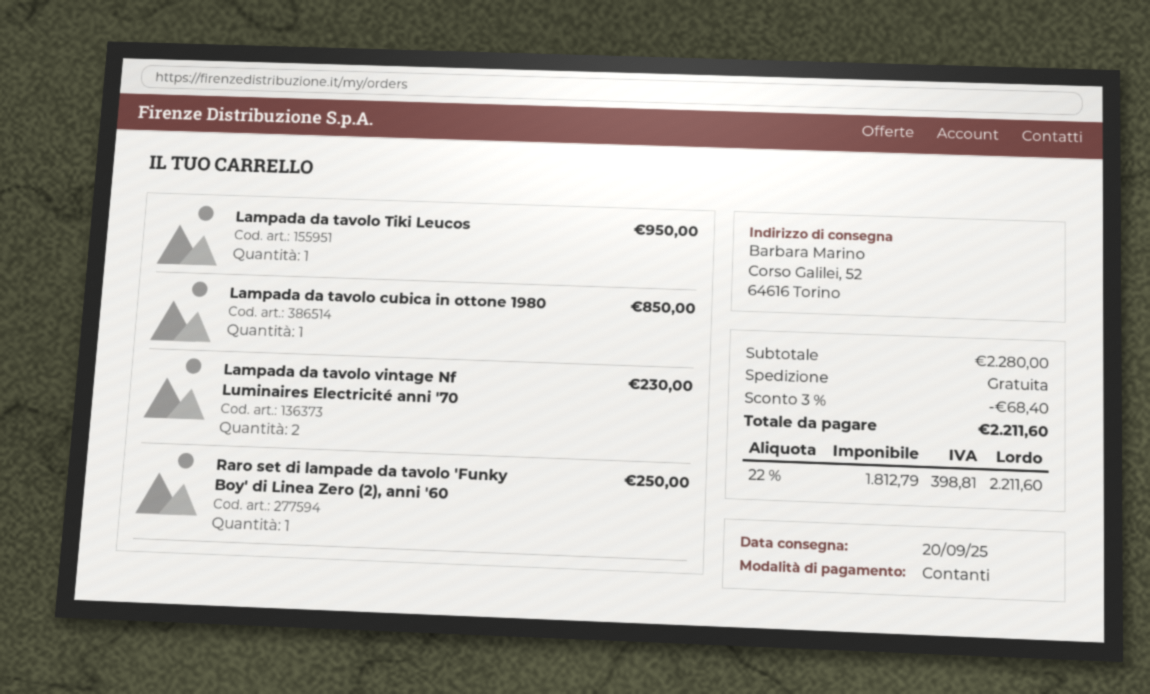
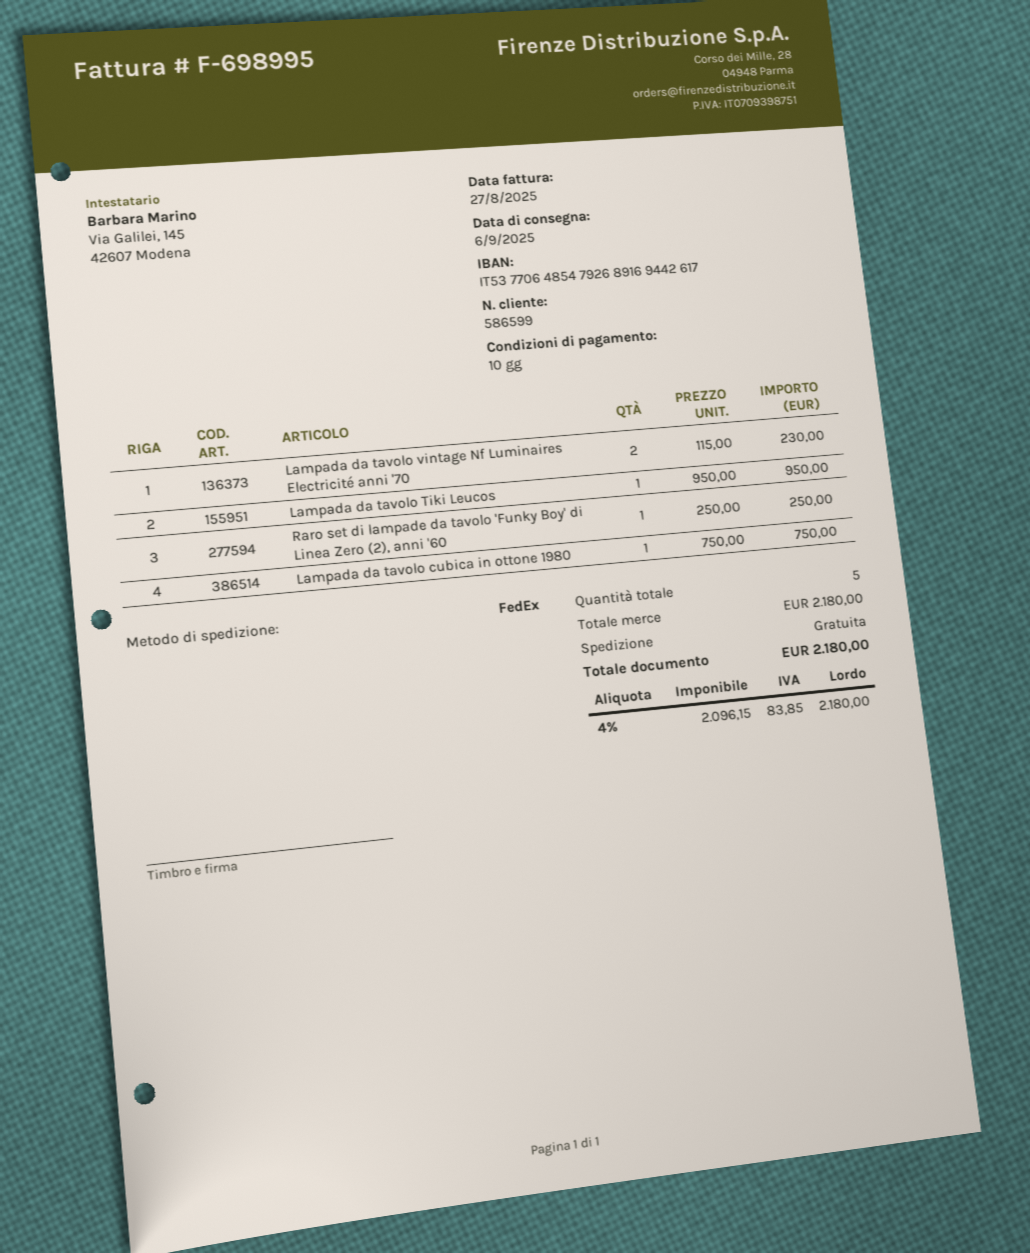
delivery date: 2025-09-20 -> 2025-09-06
Lampada da tavolo cubica in ottone 1980: 1 for 850.00 -> 1 for 750.00
subtotal: 2280.00 -> 2180.00
discount: 3% = 68.40 -> none
net: 1812.79 -> 2096.15
tax: 22% = 398.81 -> 4% = 83.85
total: 2211.60 -> 2180.00

